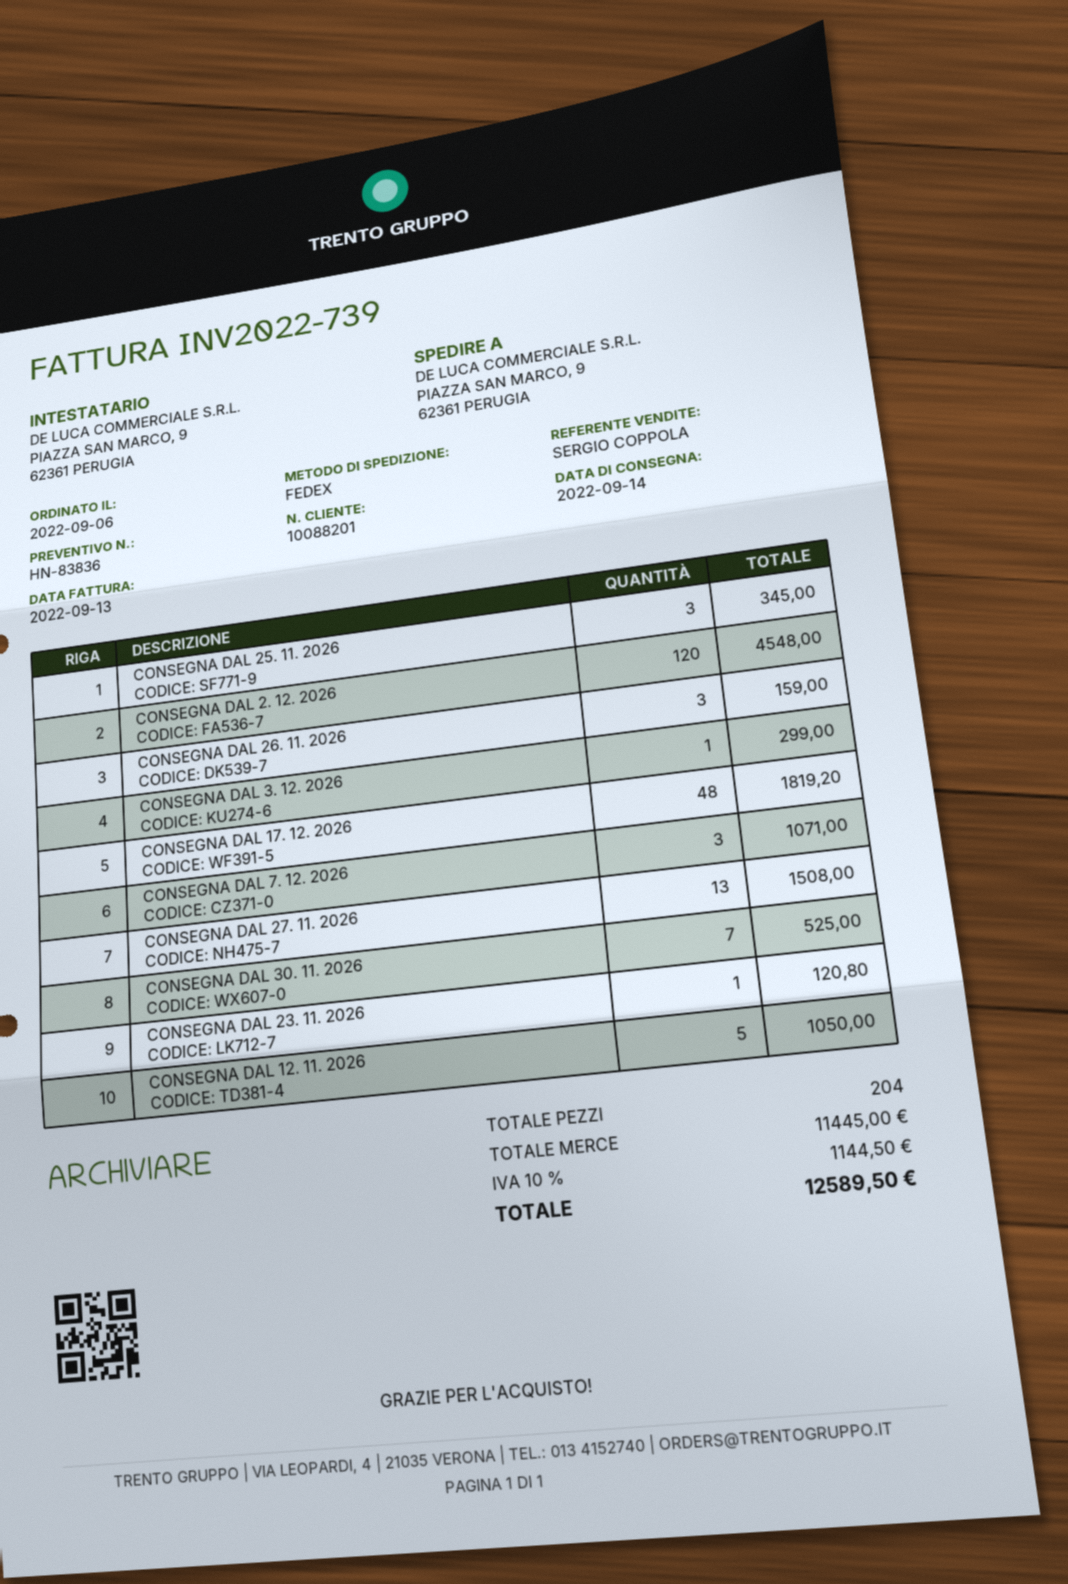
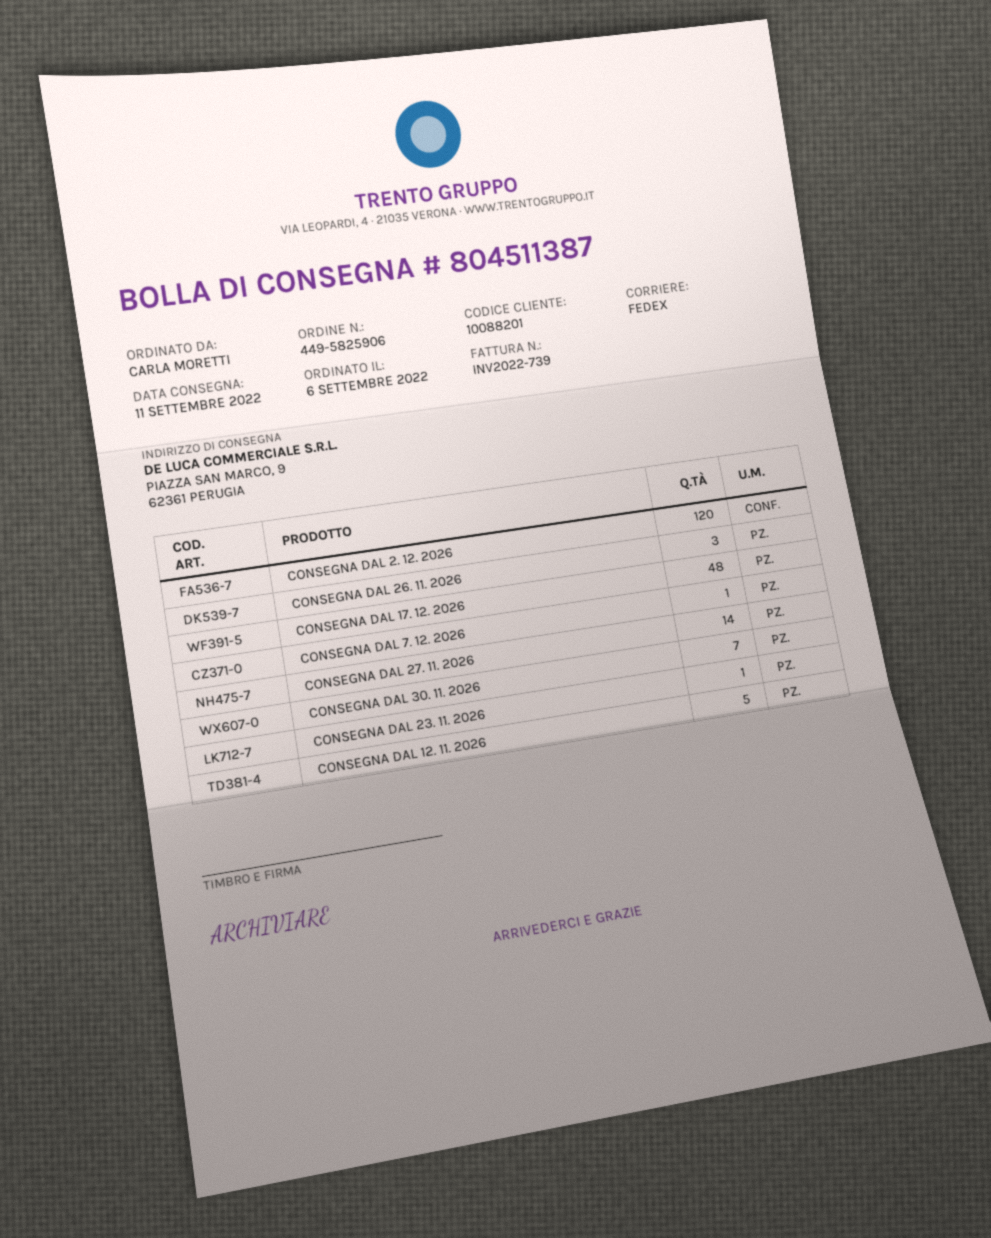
delivery date: 2022-09-14 -> 2022-09-11
CONSEGNA DAL 25. 11. 2026: 3 -> none
CONSEGNA DAL 3. 12. 2026: 1 -> none
CONSEGNA DAL 7. 12. 2026: 3 -> 1
CONSEGNA DAL 27. 11. 2026: 13 -> 14

